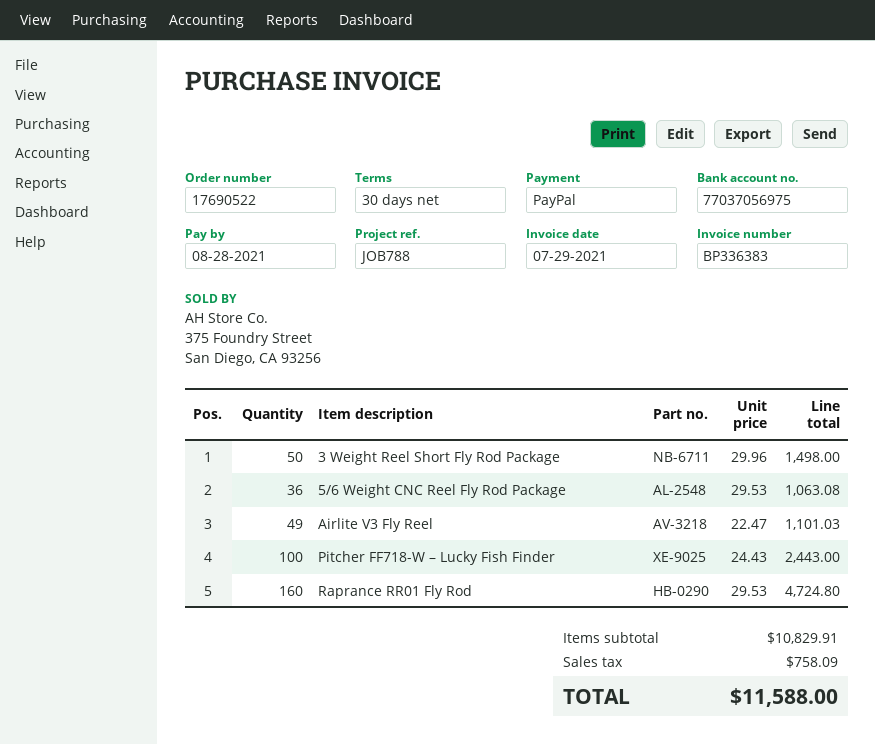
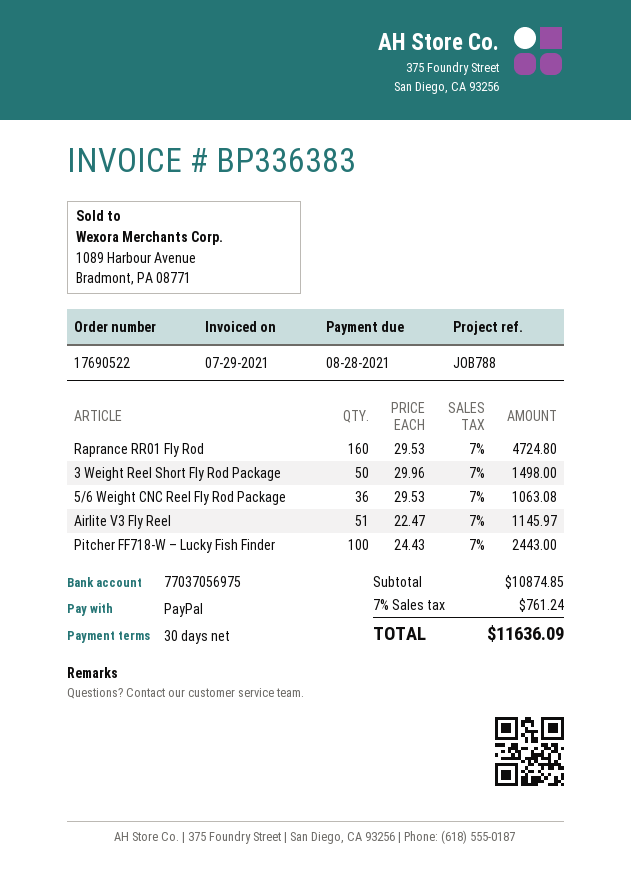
Airlite V3 Fly Reel: 49 x 22.47 = 1101.03 -> 51 x 22.47 = 1145.97
subtotal: 10829.91 -> 10874.85
tax: 758.09 -> 761.24
total: 11588.00 -> 11636.09

